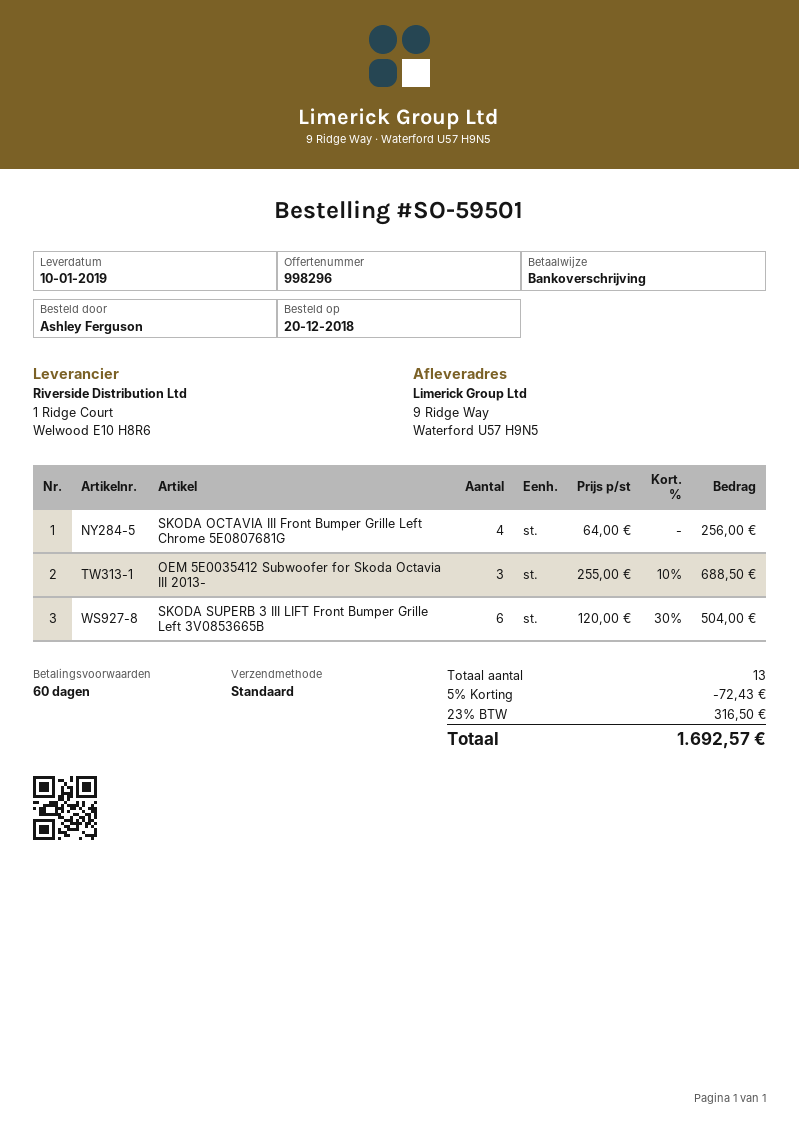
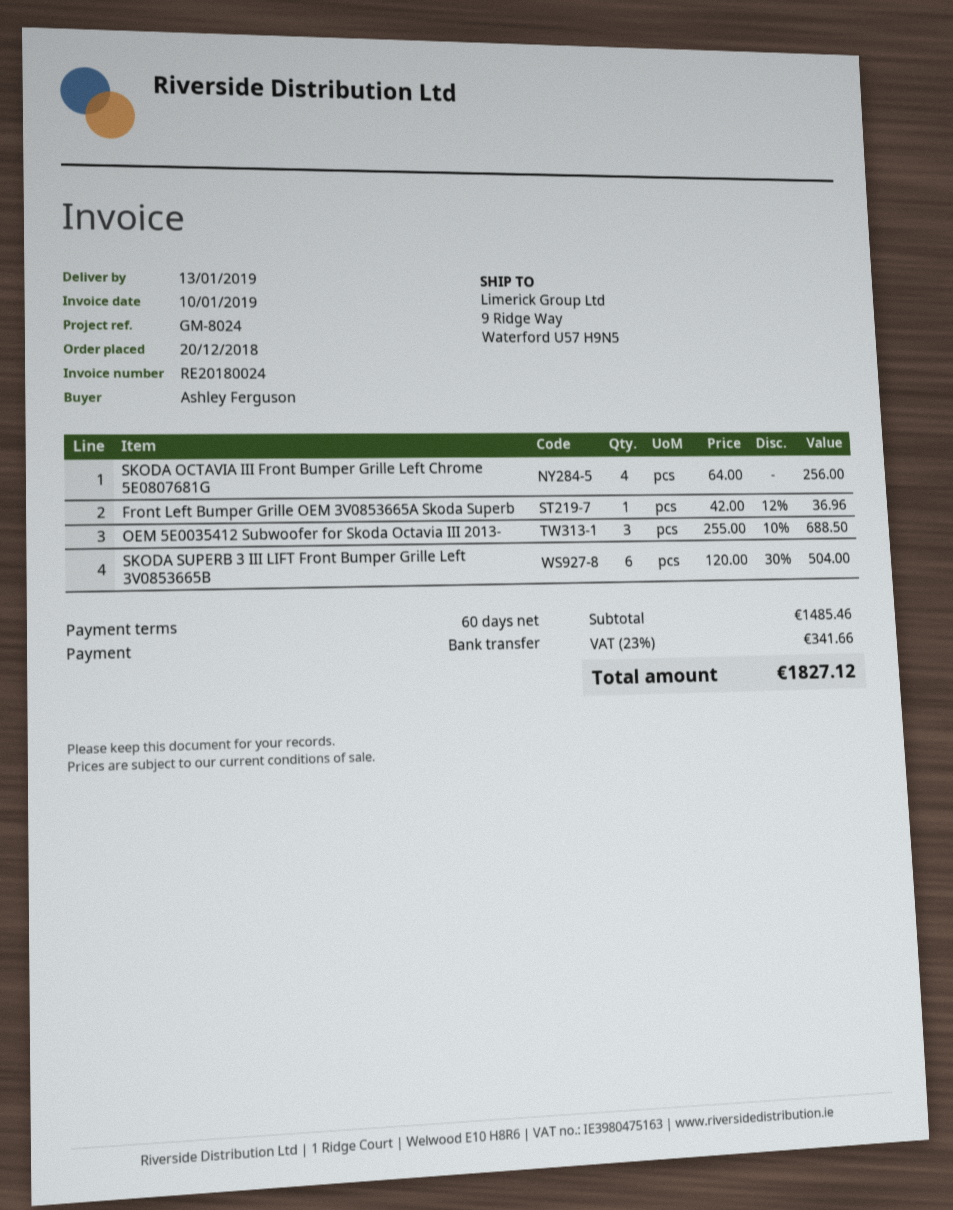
delivery date: 2019-01-10 -> 2019-01-13
Front Left Bumper Grille OEM 3V0853665A Skoda Superb: none -> 1 x 42.00 - 12% = 36.96
discount: 5% = 72.43 -> none
tax: 23% = 316.50 -> 23% = 341.66
total: 1692.57 -> 1827.12

